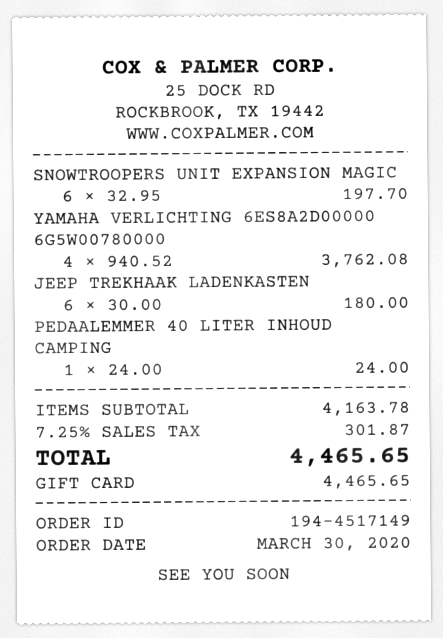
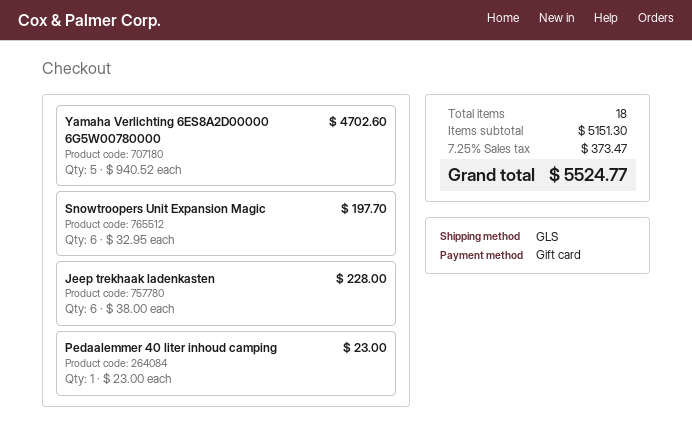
YAMAHA VERLICHTING 6ES8A2D00000 6G5W00780000: 4 x 940.52 = 3762.08 -> 5 x 940.52 = 4702.60
JEEP TREKHAAK LADENKASTEN: 6 x 30.00 = 180.00 -> 6 x 38.00 = 228.00
PEDAALEMMER 40 LITER INHOUD CAMPING: 1 x 24.00 = 24.00 -> 1 x 23.00 = 23.00
subtotal: 4163.78 -> 5151.30
tax: 7.25% = 301.87 -> 7.25% = 373.47
total: 4465.65 -> 5524.77

